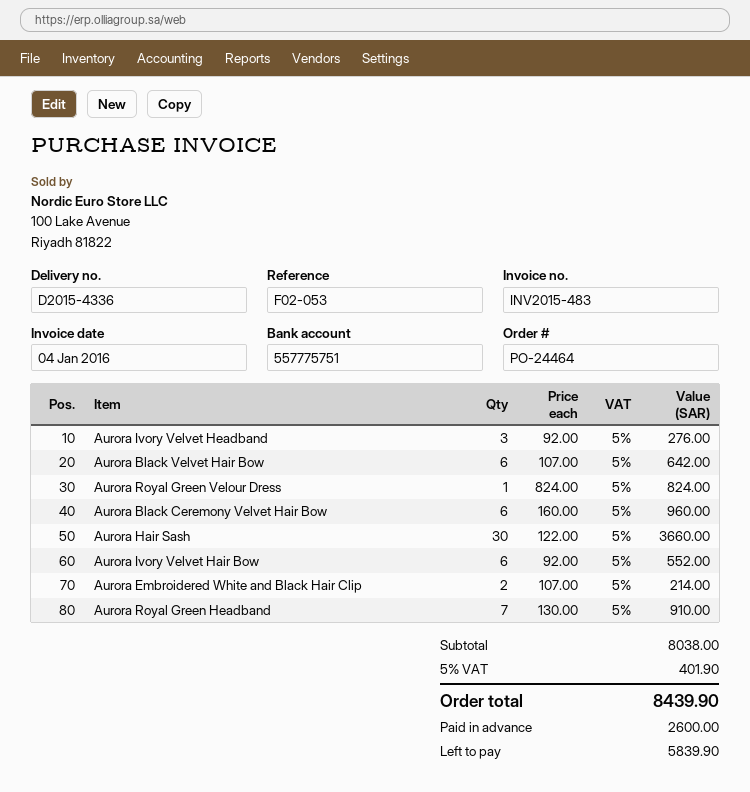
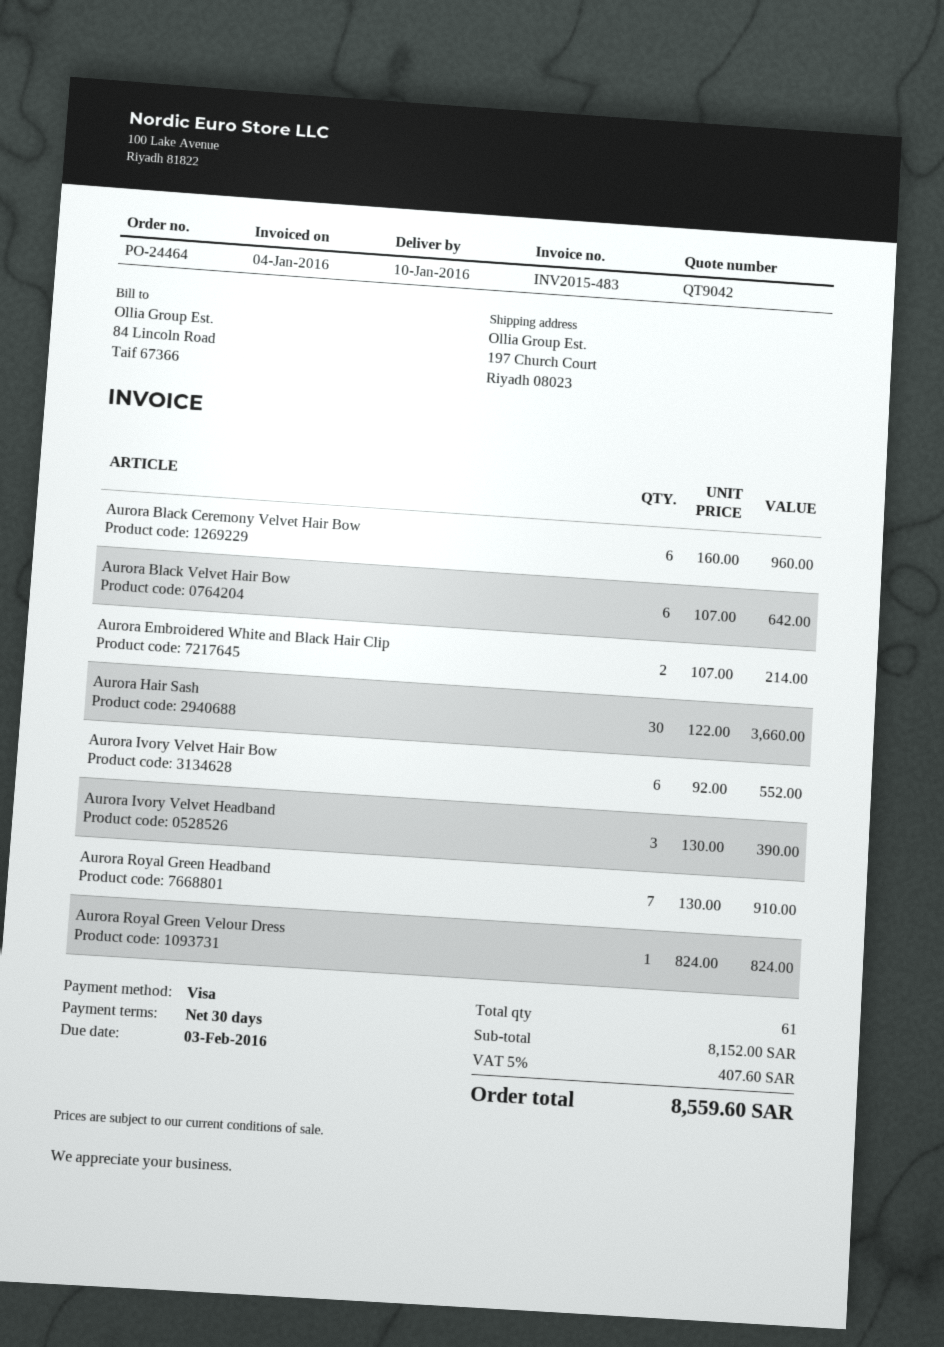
Aurora Ivory Velvet Headband: 3 x 92.00 = 276.00 -> 3 x 130.00 = 390.00
subtotal: 8038.00 -> 8152.00
tax: 5% = 401.90 -> 5% = 407.60
total: 8439.90 -> 8559.60

